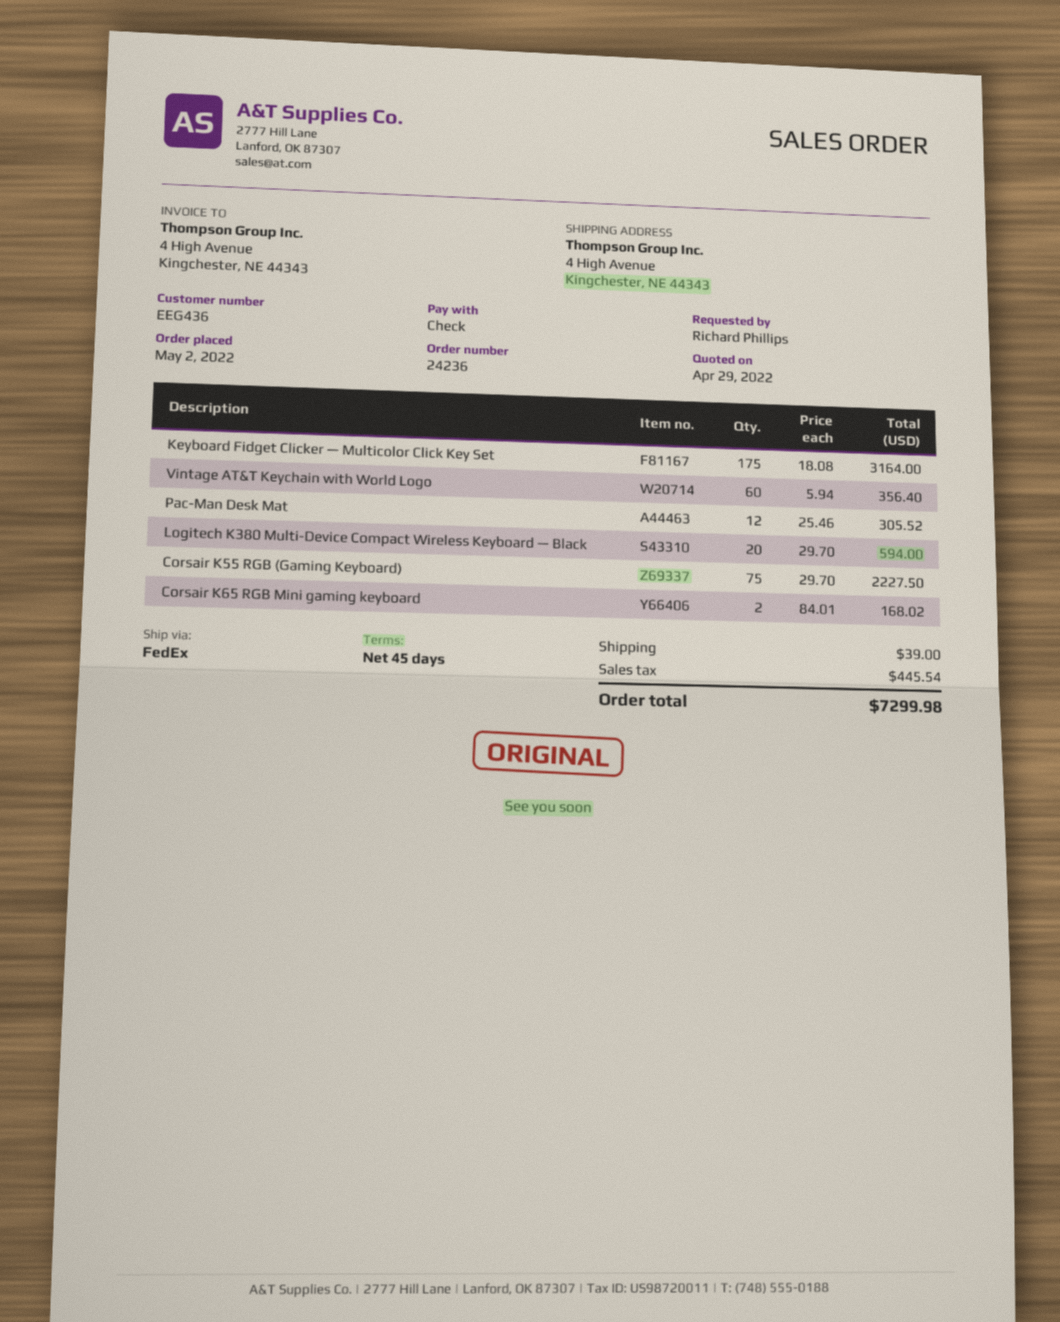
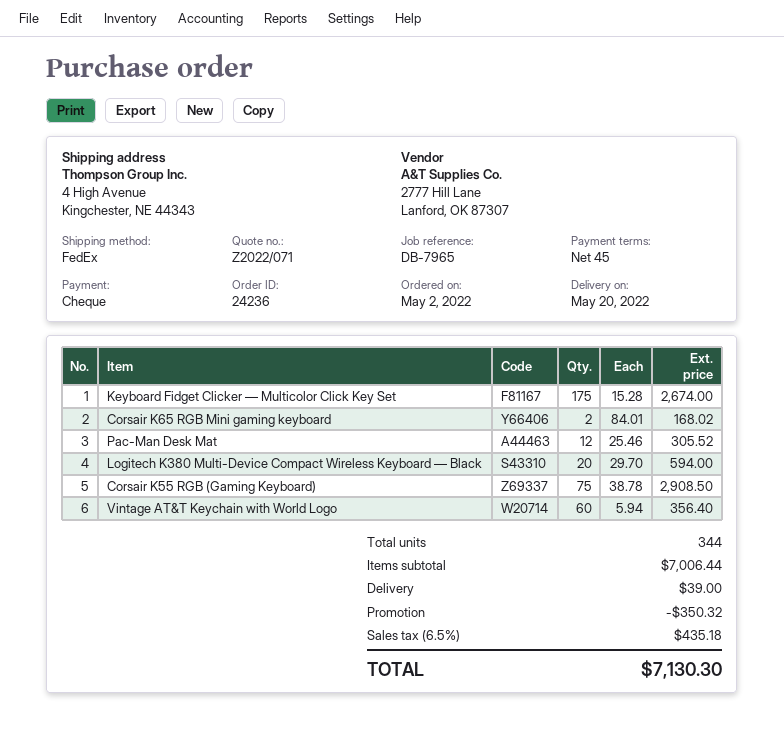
Keyboard Fidget Clicker — Multicolor Click Key Set: 175 x 18.08 = 3164.00 -> 175 x 15.28 = 2674.00
Corsair K55 RGB (Gaming Keyboard): 75 x 29.70 = 2227.50 -> 75 x 38.78 = 2908.50
discount: none -> 350.32
tax: 445.54 -> 435.18
total: 7299.98 -> 7130.30

